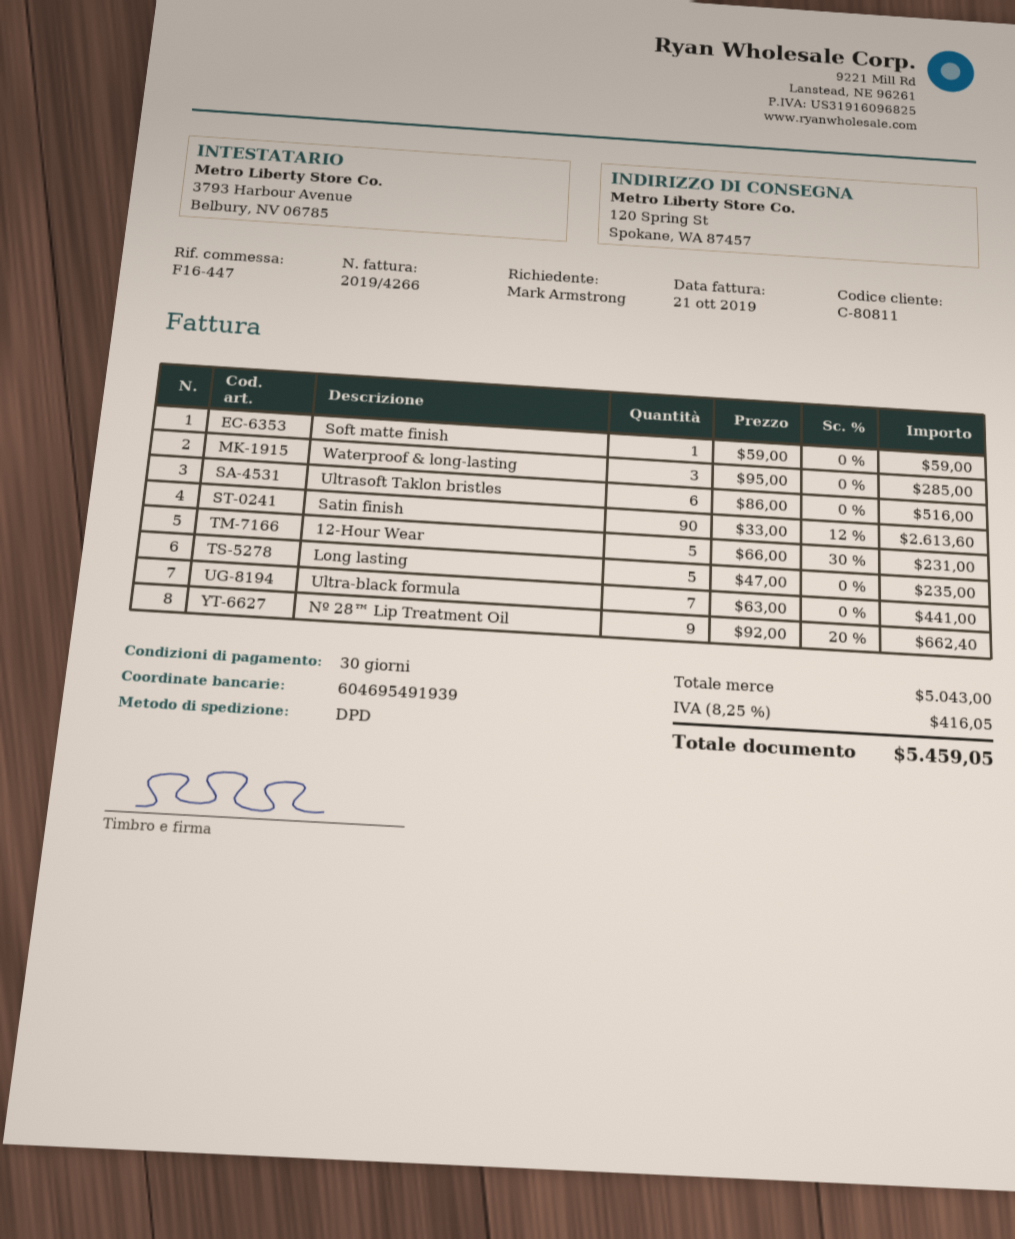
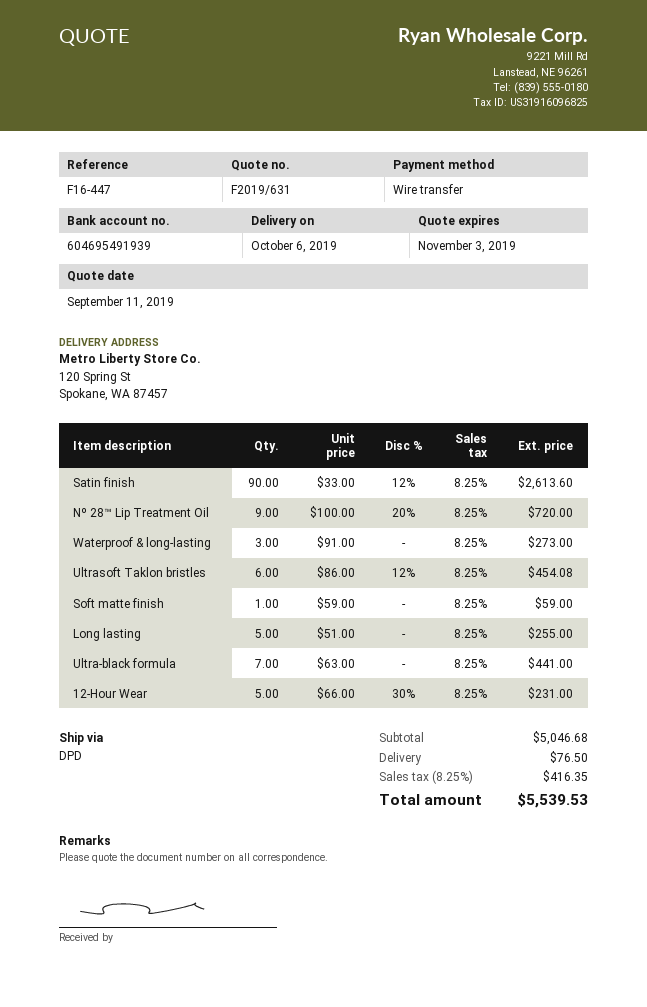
Waterproof & long-lasting: 3 x 95.00 = 285.00 -> 3 x 91.00 = 273.00
Ultrasoft Taklon bristles: 6 x 86.00 = 516.00 -> 6 x 86.00 - 12% = 454.08
Long lasting: 5 x 47.00 = 235.00 -> 5 x 51.00 = 255.00
Nº 28™ Lip Treatment Oil: 9 x 92.00 - 20% = 662.40 -> 9 x 100.00 - 20% = 720.00
subtotal: 5043.00 -> 5046.68
shipping: none -> 76.50
tax: 8.25% = 416.05 -> 8.25% = 416.35
total: 5459.05 -> 5539.53

